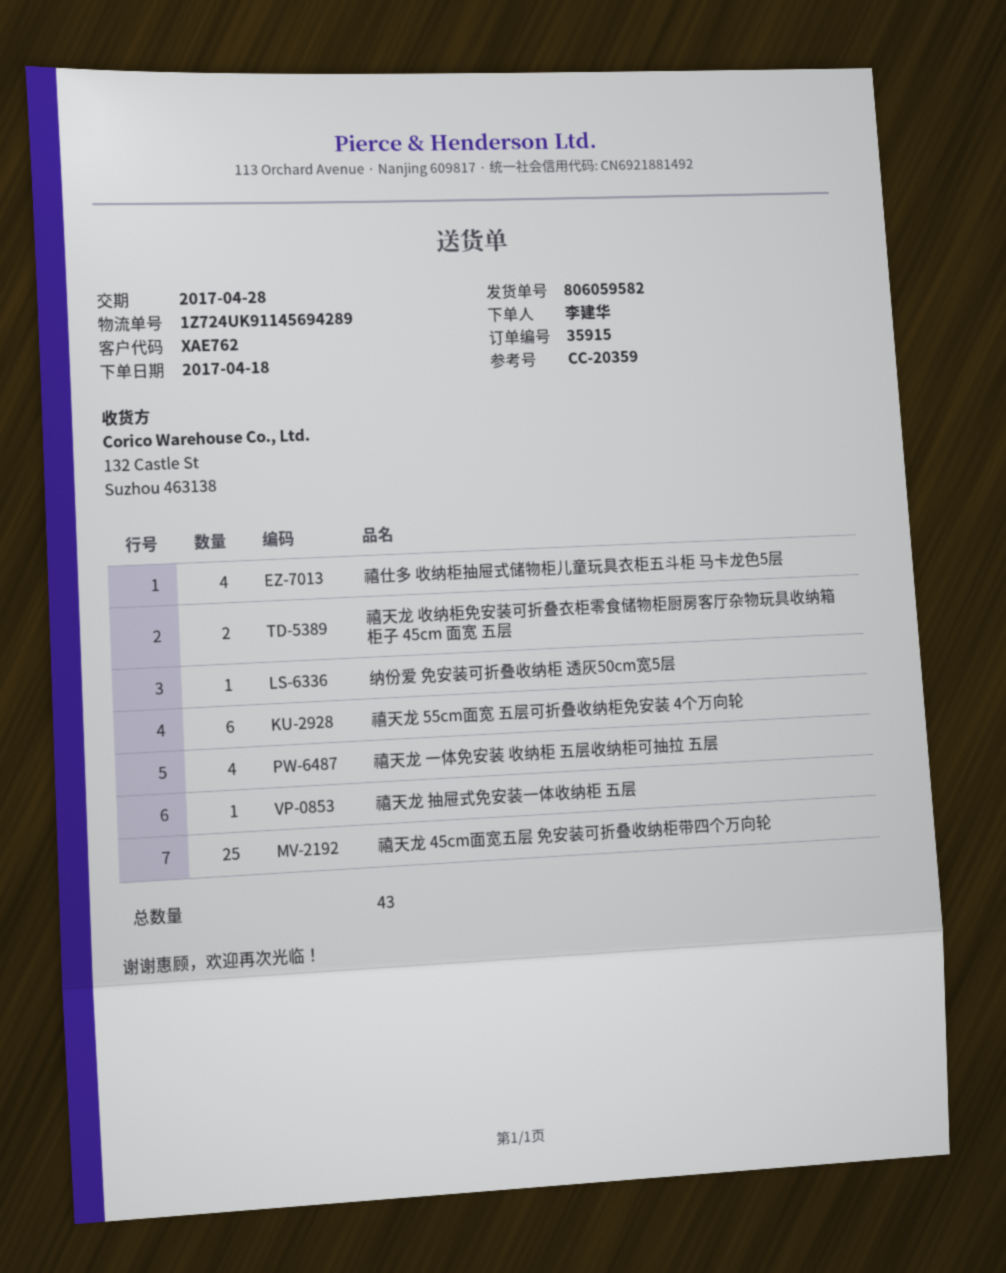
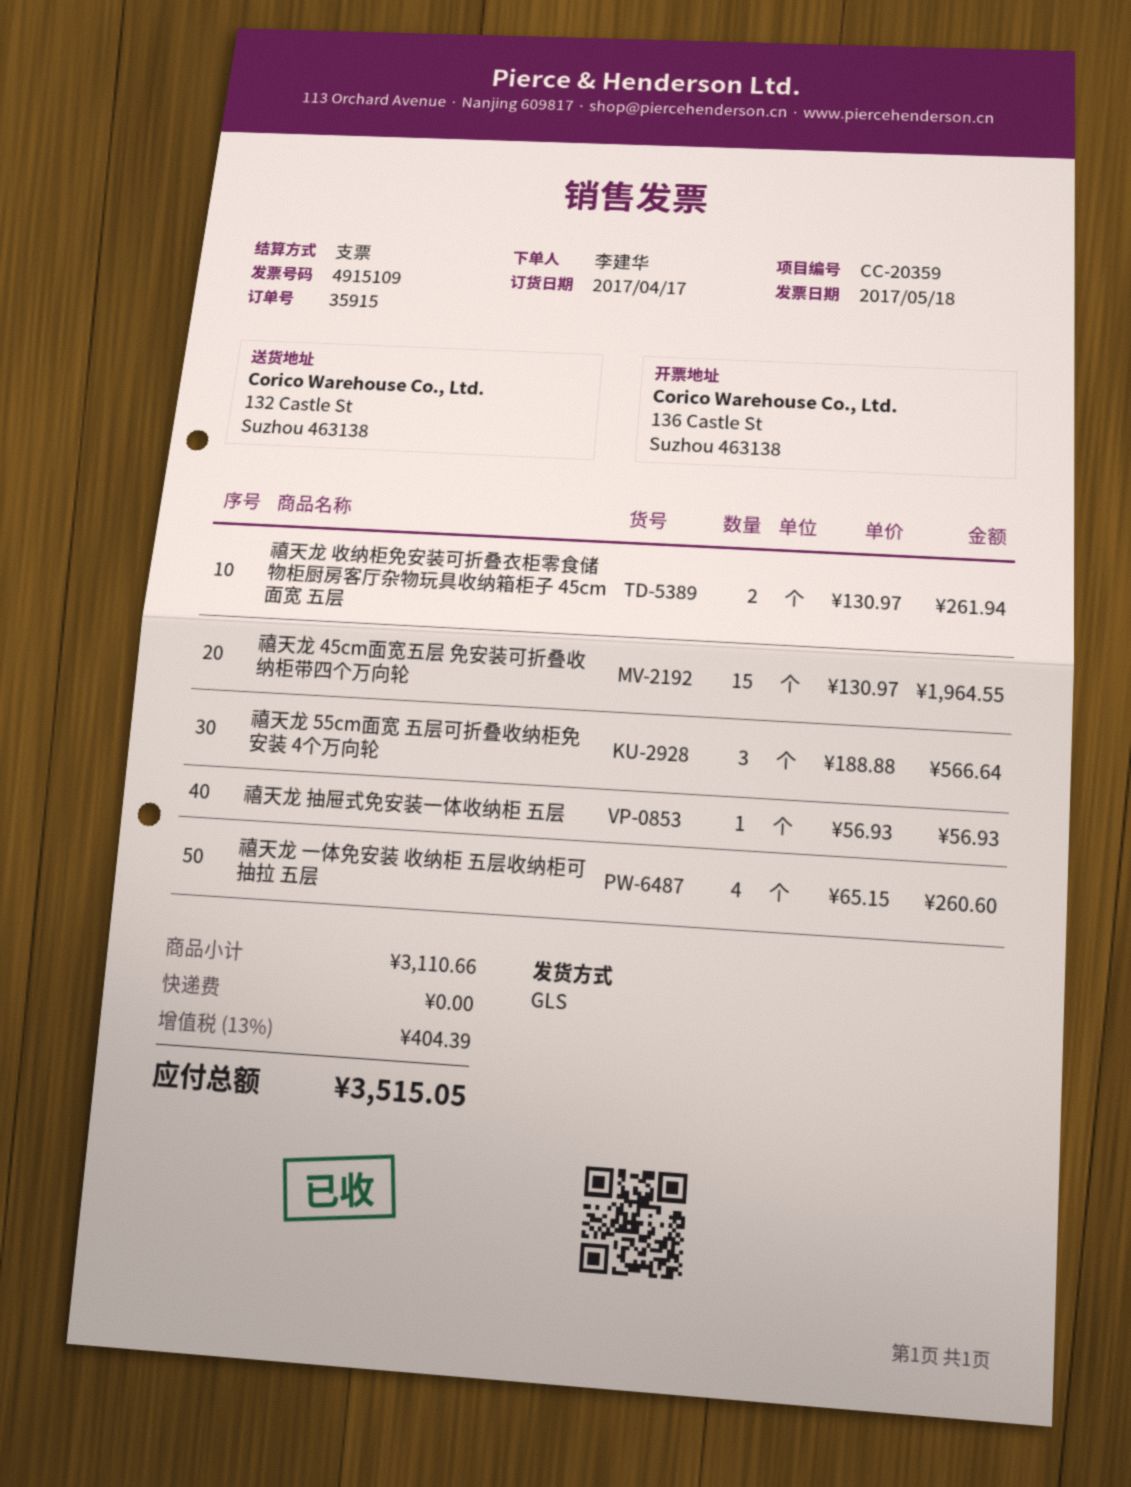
order date: 2017-04-18 -> 2017-04-17
禧仕多 收纳柜抽屉式储物柜儿童玩具衣柜五斗柜 马卡龙色5层: 4 -> none
纳份爱 免安装可折叠收纳柜 透灰50cm宽5层: 1 -> none
禧天龙 55cm面宽 五层可折叠收纳柜免安装 4个万向轮: 6 -> 3
禧天龙 45cm面宽五层 免安装可折叠收纳柜带四个万向轮: 25 -> 15

